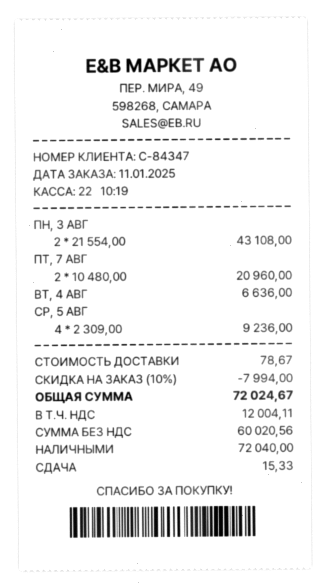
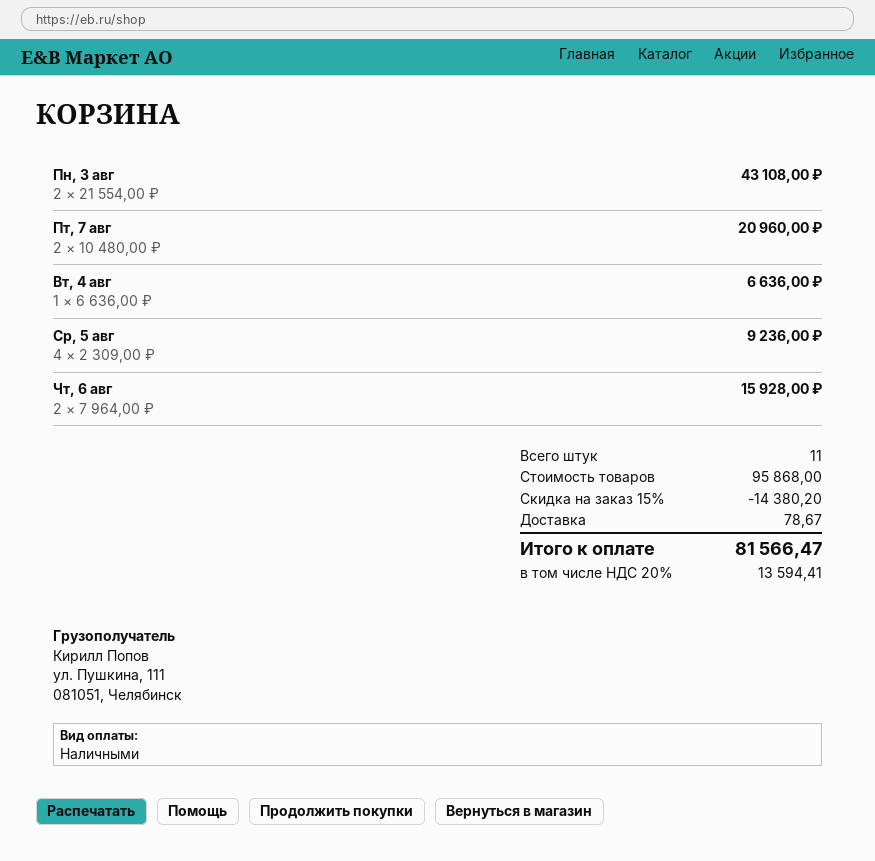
Чт, 6 авг: none -> 2 x 7964.00 = 15928.00
discount: 10% = 7994.00 -> 15% = 14380.20
tax: 12004.11 -> 13594.41
total: 72024.67 -> 81566.47

